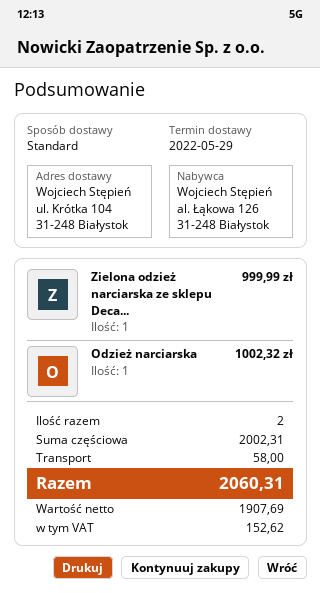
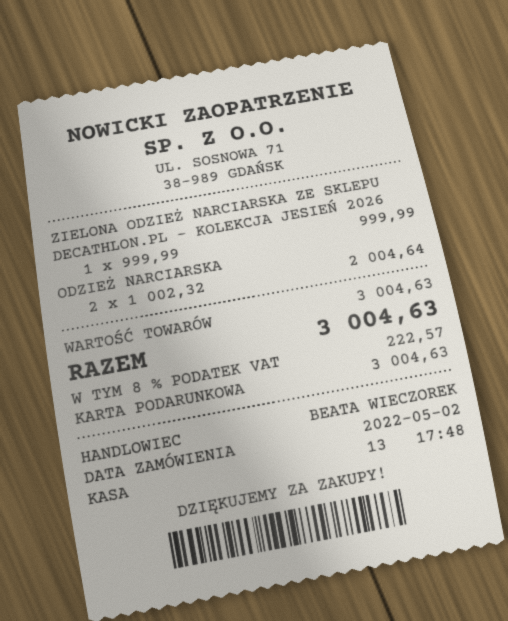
Odzież narciarska: 1 for 1002.32 -> 2 for 2004.64
subtotal: 2002.31 -> 3004.63
shipping: 58.00 -> none
tax: 152.62 -> 222.57
total: 2060.31 -> 3004.63

